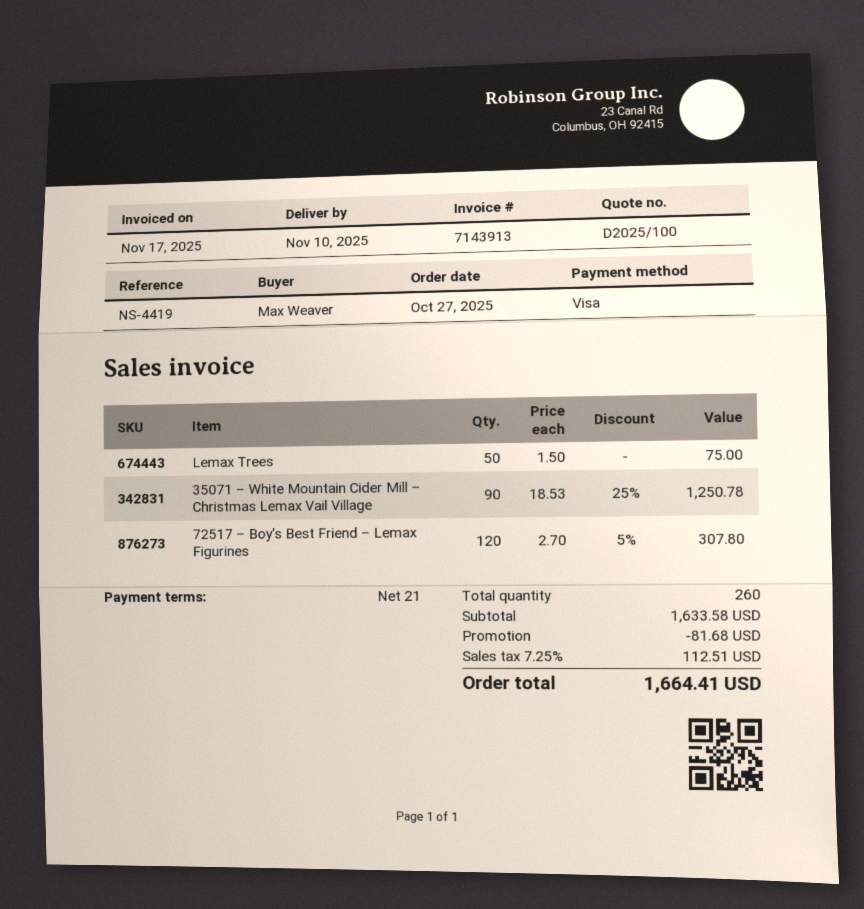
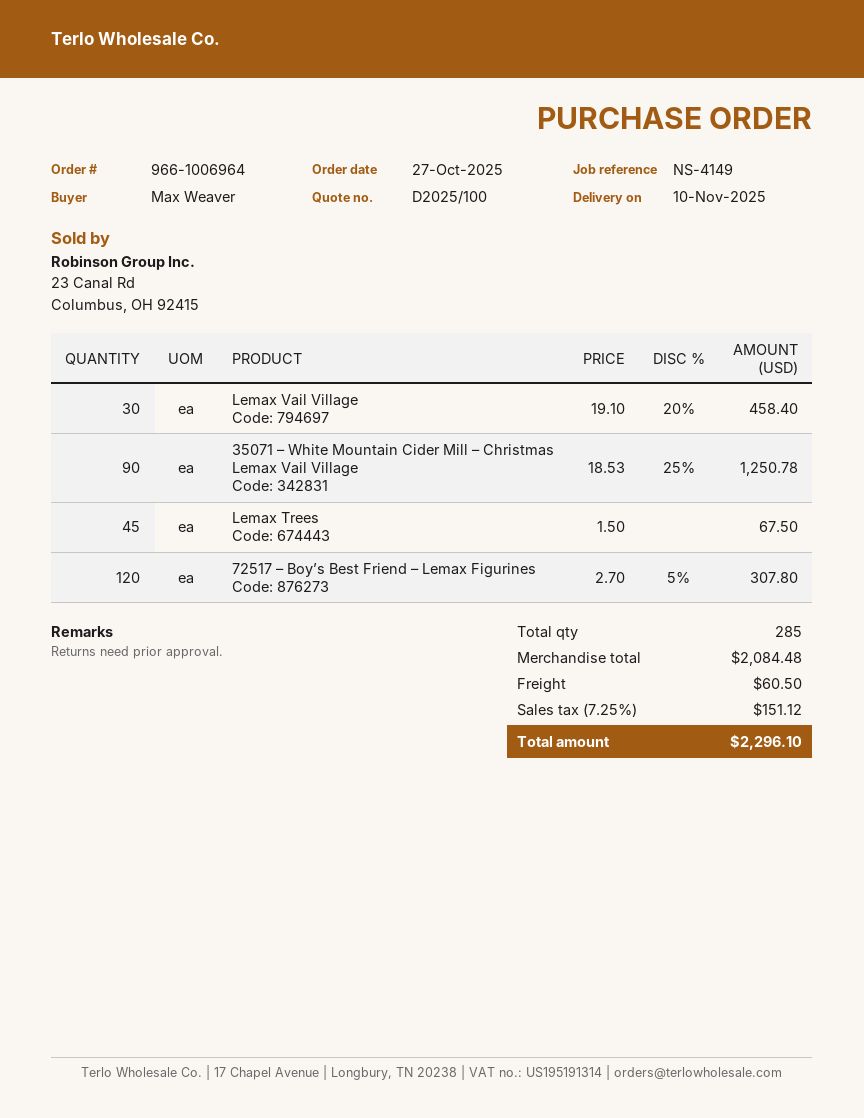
reference: NS-4419 -> NS-4149
Lemax Trees: 50 x 1.50 = 75.00 -> 45 x 1.50 = 67.50
Lemax Vail Village: none -> 30 x 19.10 - 20% = 458.40
total quantity: 260 -> 285
subtotal: 1633.58 -> 2084.48
discount: 81.68 -> none
shipping: none -> 60.50
tax: 7.25% = 112.51 -> 7.25% = 151.12
total: 1664.41 -> 2296.10

